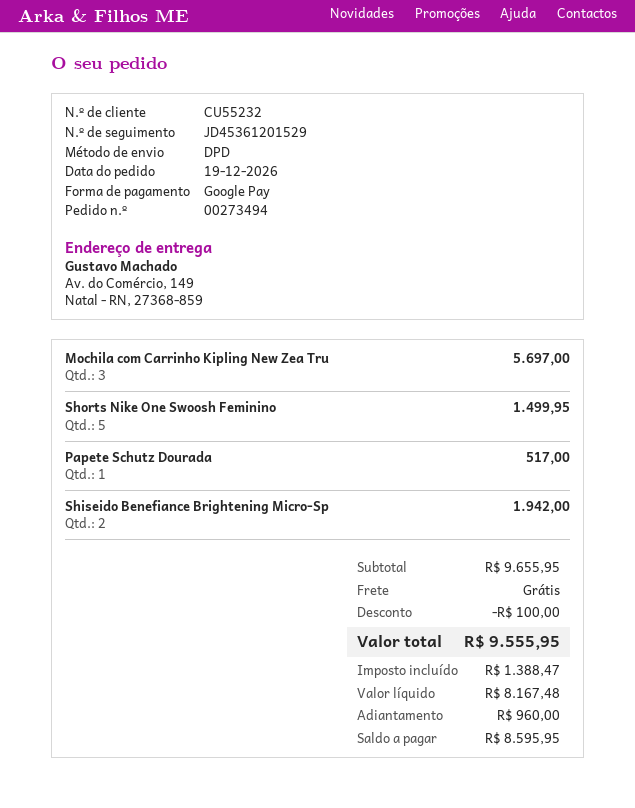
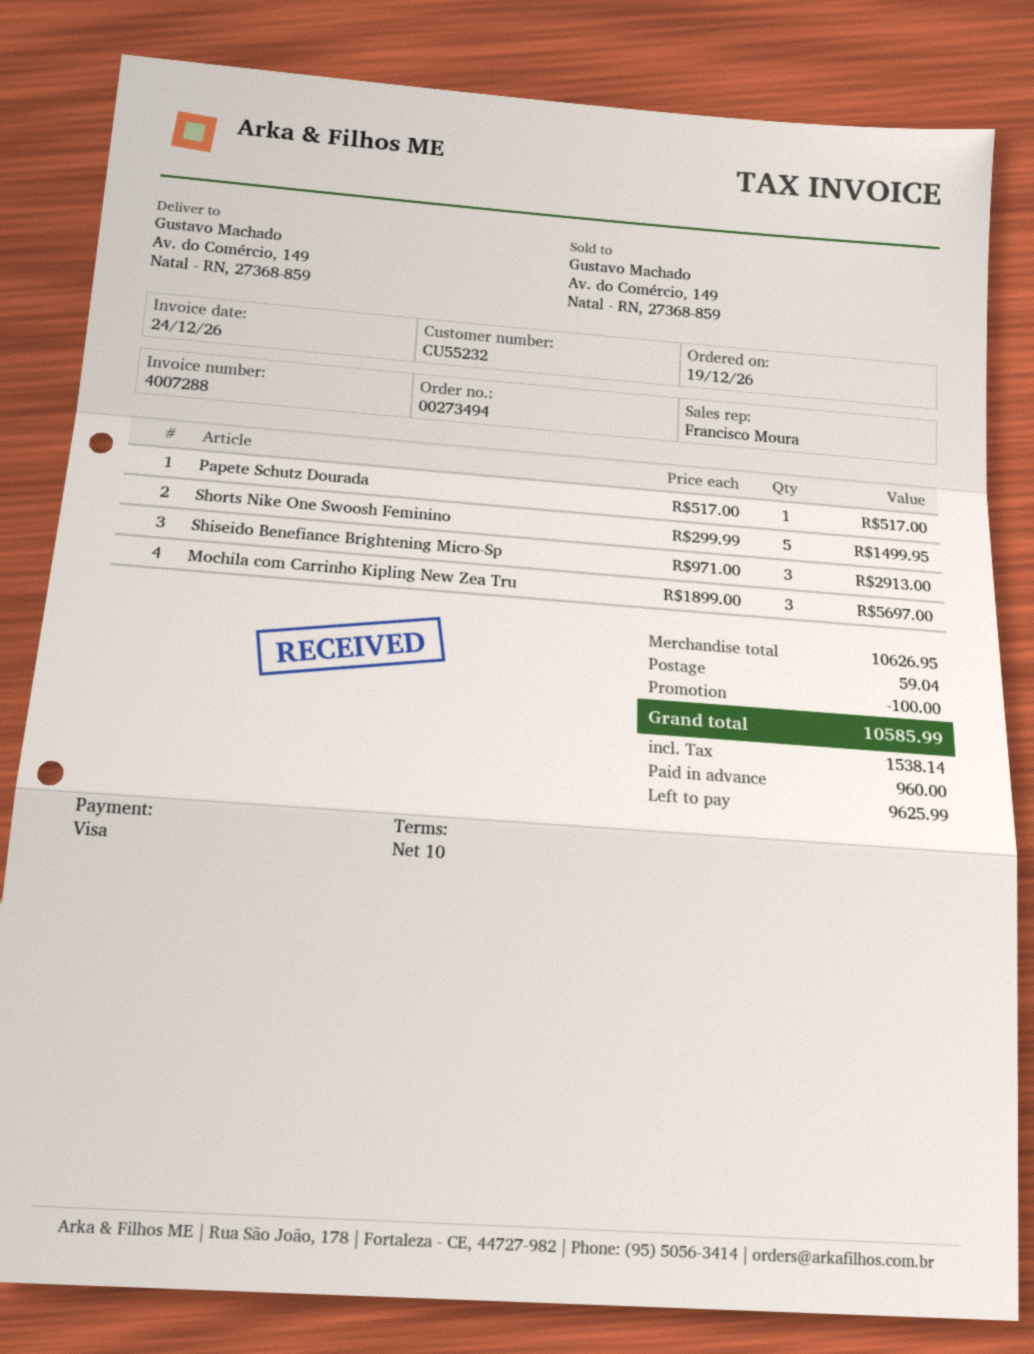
payment method: Google Pay -> Visa
Shiseido Benefiance Brightening Micro-Sp: 2 for 1942.00 -> 3 for 2913.00
subtotal: 9655.95 -> 10626.95
shipping: 0.00 -> 59.04
tax: 1388.47 -> 1538.14
total: 9555.95 -> 10585.99
balance: 8595.95 -> 9625.99

